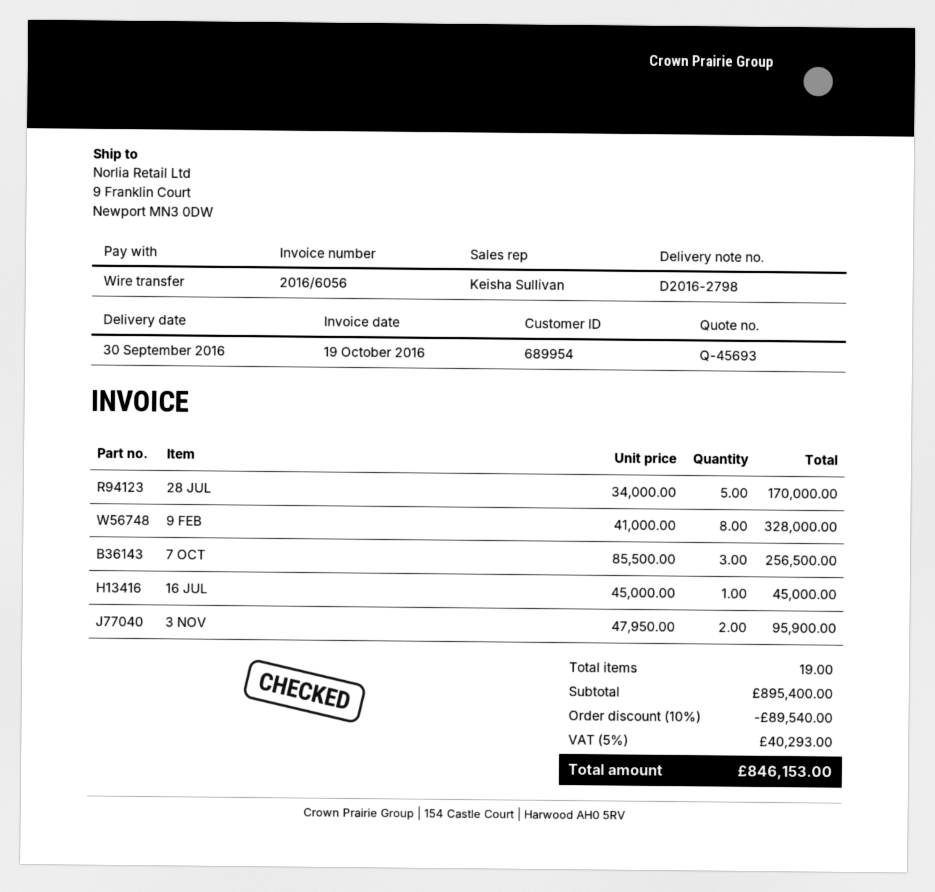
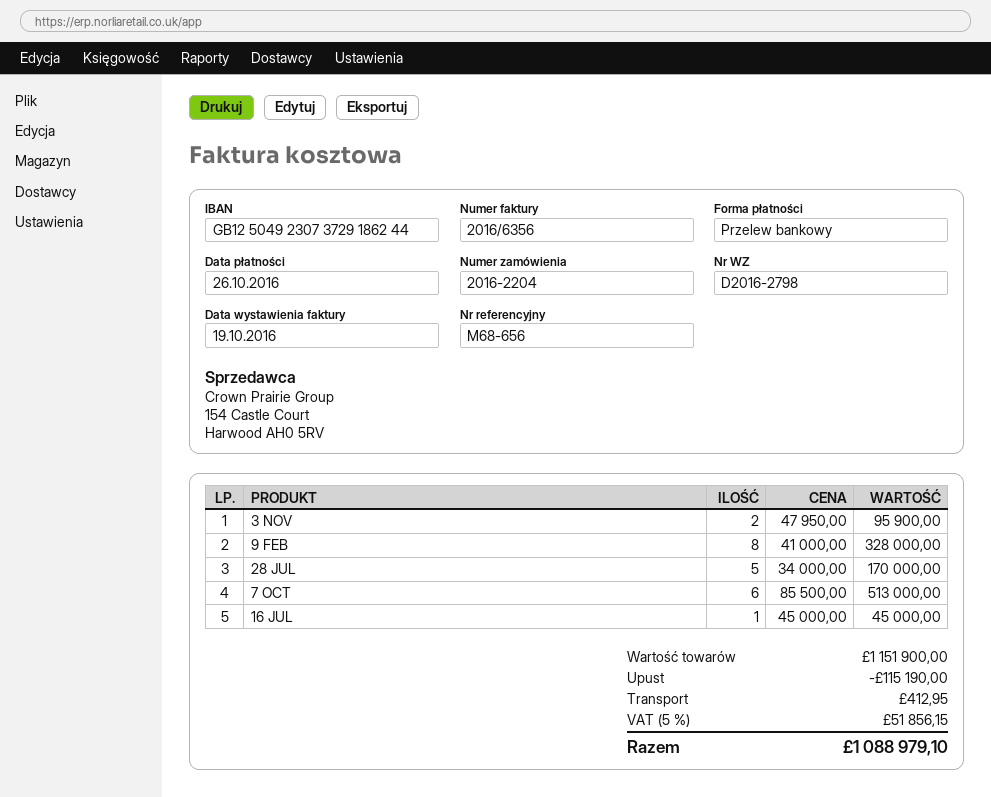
invoice number: 2016/6056 -> 2016/6356
7 OCT: 3 x 85500.00 = 256500.00 -> 6 x 85500.00 = 513000.00
subtotal: 895400.00 -> 1151900.00
discount: 89540.00 -> 115190.00
shipping: none -> 412.95
tax: 5% = 40293.00 -> 5% = 51856.15
total: 846153.00 -> 1088979.10

